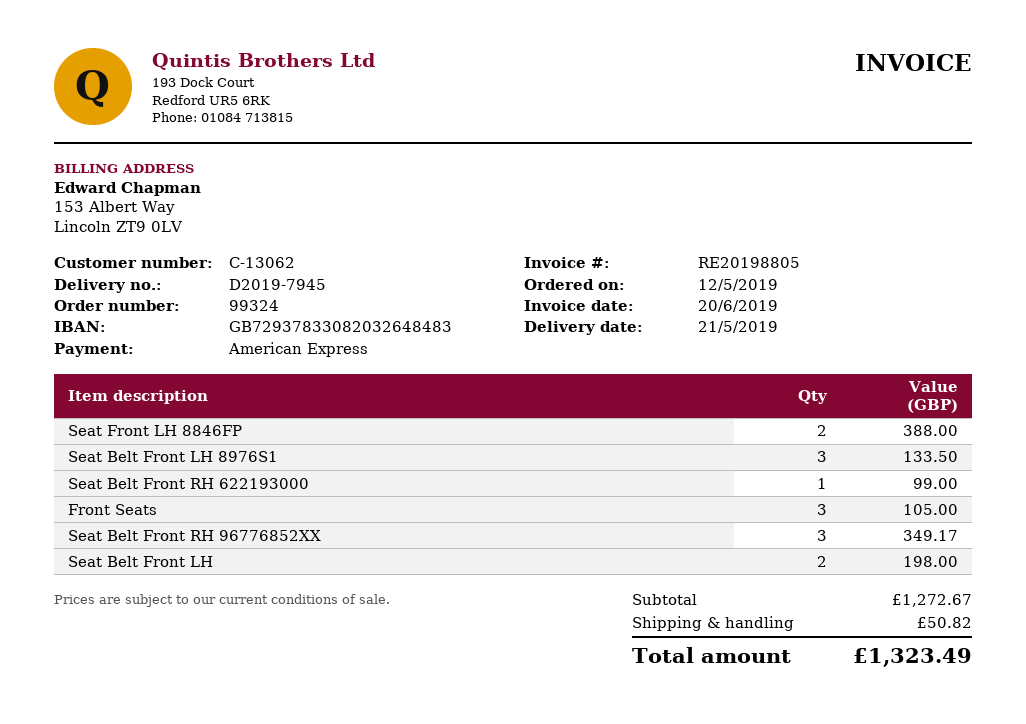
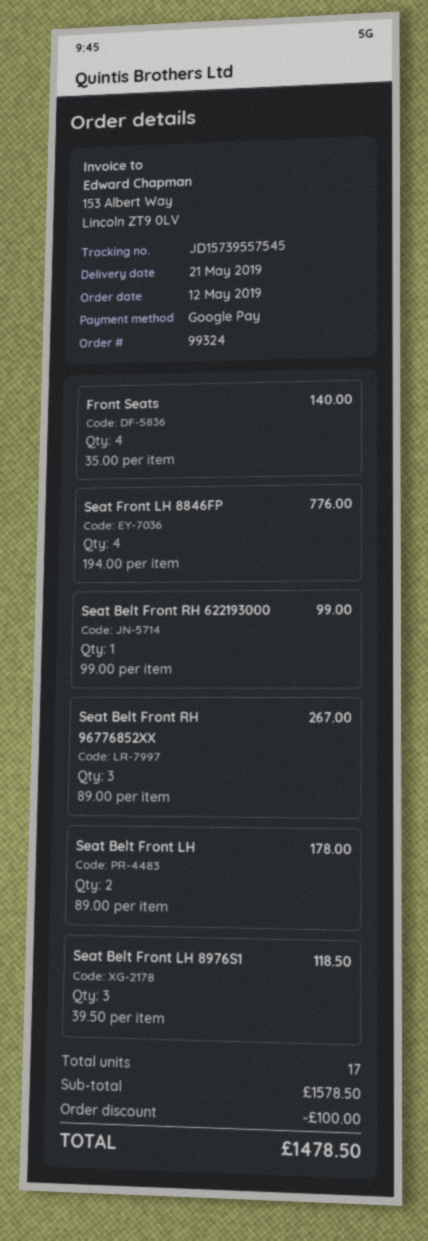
payment method: American Express -> Google Pay
Seat Front LH 8846FP: 2 for 388.00 -> 4 for 776.00
Seat Belt Front LH 8976S1: 3 for 133.50 -> 3 for 118.50
Front Seats: 3 for 105.00 -> 4 for 140.00
Seat Belt Front RH 96776852XX: 3 for 349.17 -> 3 for 267.00
Seat Belt Front LH: 2 for 198.00 -> 2 for 178.00
subtotal: 1272.67 -> 1578.50
discount: none -> 100.00
shipping: 50.82 -> none
total: 1323.49 -> 1478.50

